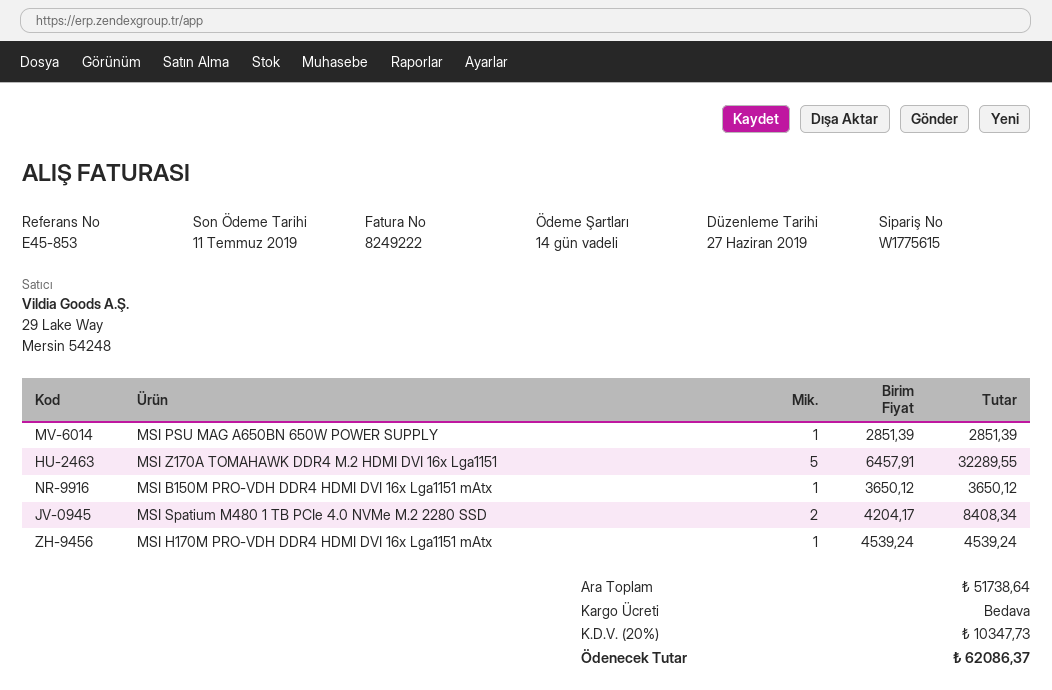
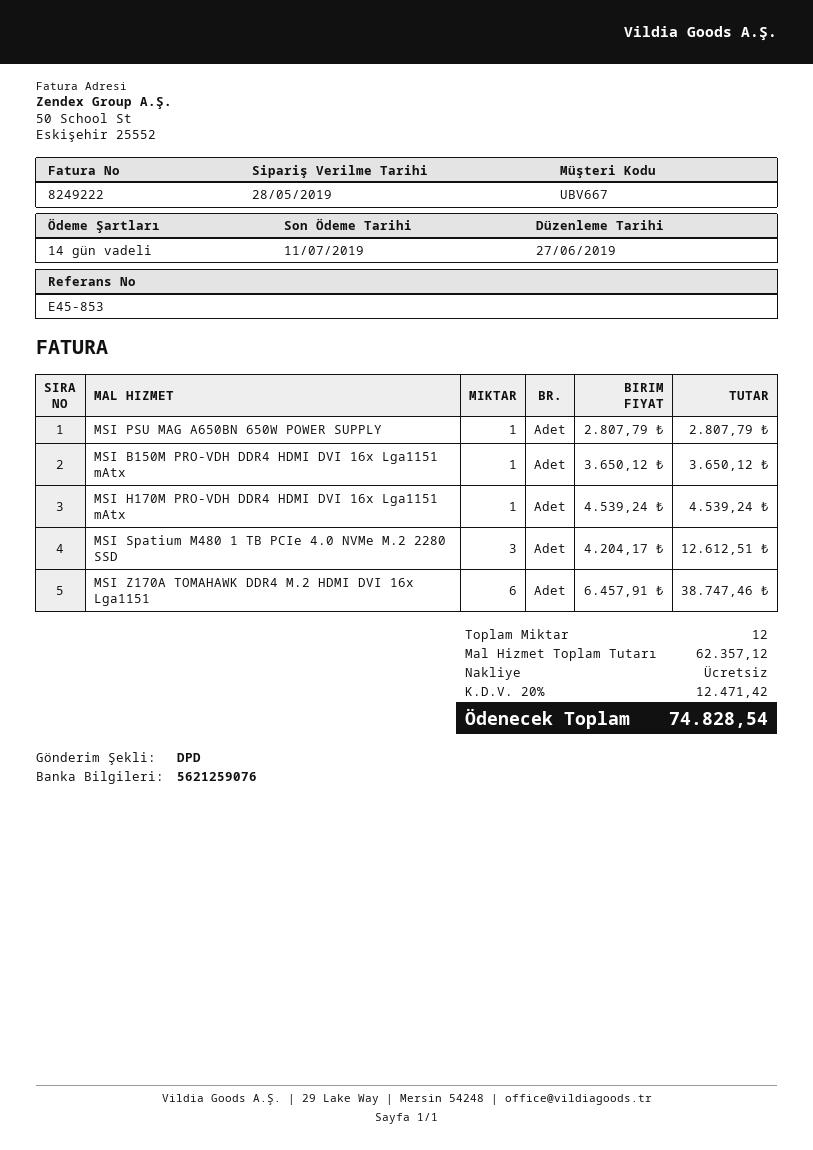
MSI PSU MAG A650BN 650W POWER SUPPLY: 1 x 2851.39 = 2851.39 -> 1 x 2807.79 = 2807.79
MSI Z170A TOMAHAWK DDR4 M.2 HDMI DVI 16x Lga1151: 5 x 6457.91 = 32289.55 -> 6 x 6457.91 = 38747.46
MSI Spatium M480 1 TB PCIe 4.0 NVMe M.2 2280 SSD: 2 x 4204.17 = 8408.34 -> 3 x 4204.17 = 12612.51
subtotal: 51738.64 -> 62357.12
tax: 20% = 10347.73 -> 20% = 12471.42
total: 62086.37 -> 74828.54

